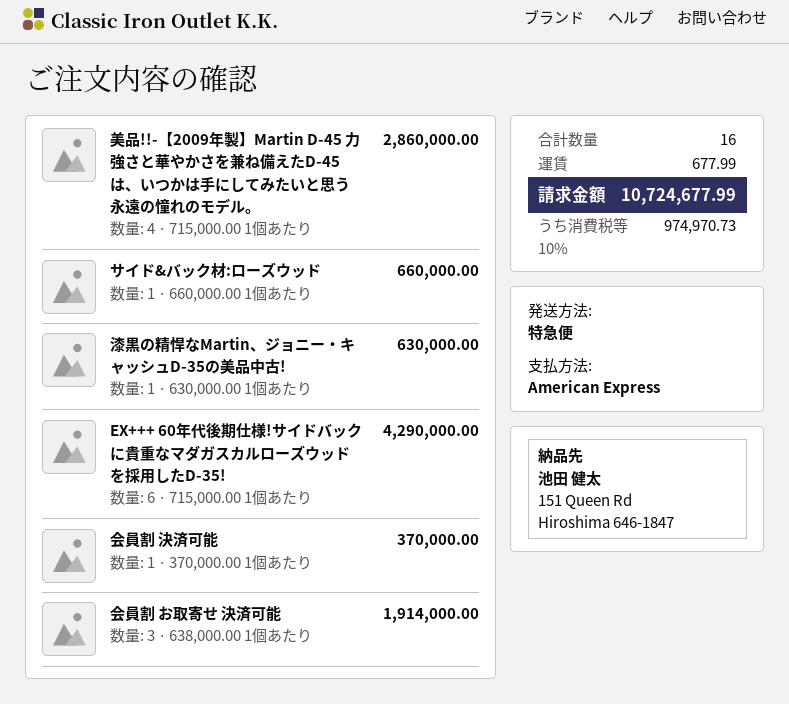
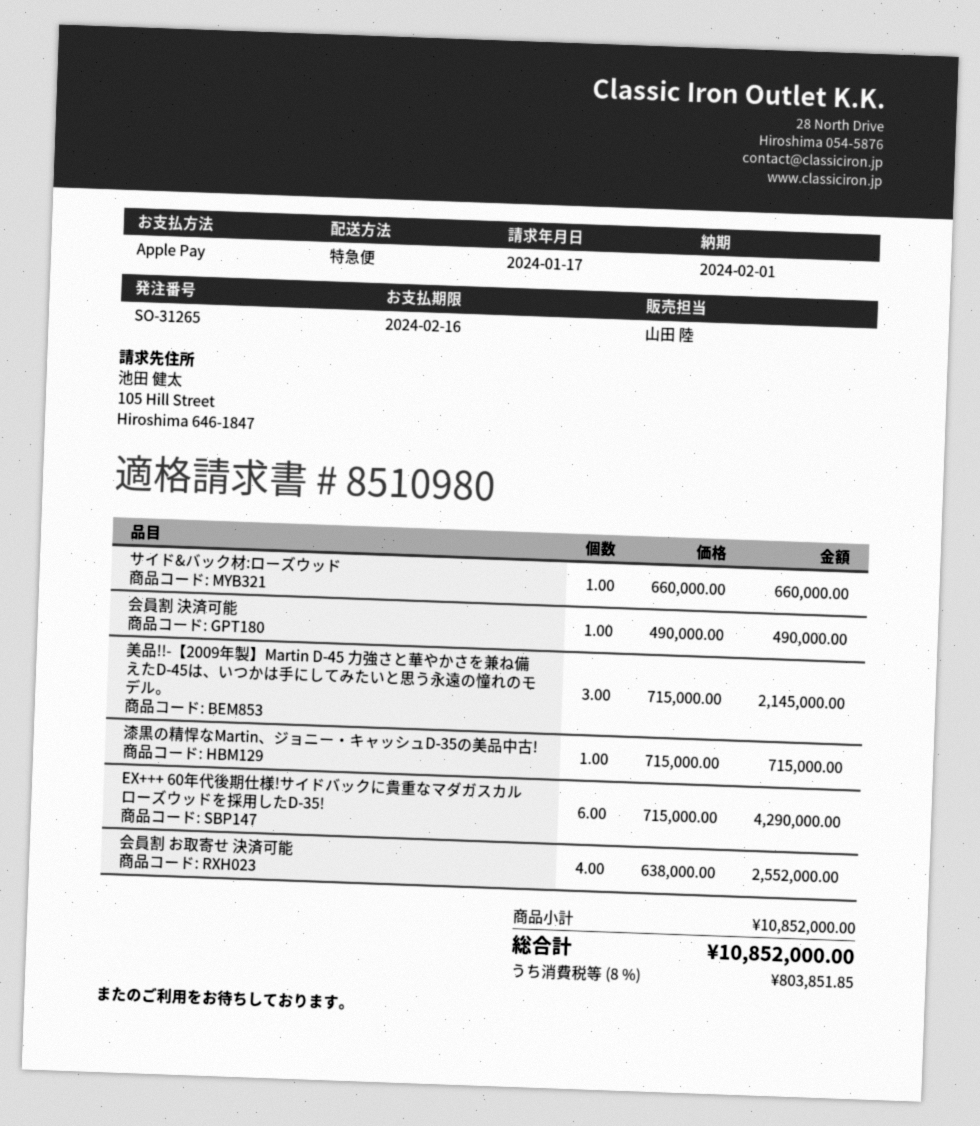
payment method: American Express -> Apple Pay
美品!!-【2009年製】Martin D-45 力強さと華やかさを兼ね備えたD-45は、いつかは手にしてみたいと思う永遠の憧れのモデル。: 4 x 715000.00 = 2860000.00 -> 3 x 715000.00 = 2145000.00
漆黒の精悍なMartin、ジョニー・キャッシュD-35の美品中古!: 1 x 630000.00 = 630000.00 -> 1 x 715000.00 = 715000.00
会員割 決済可能: 1 x 370000.00 = 370000.00 -> 1 x 490000.00 = 490000.00
会員割 お取寄せ 決済可能: 3 x 638000.00 = 1914000.00 -> 4 x 638000.00 = 2552000.00
shipping: 677.99 -> none
tax: 10% = 974970.73 -> 8% = 803851.85
total: 10724677.99 -> 10852000.00

